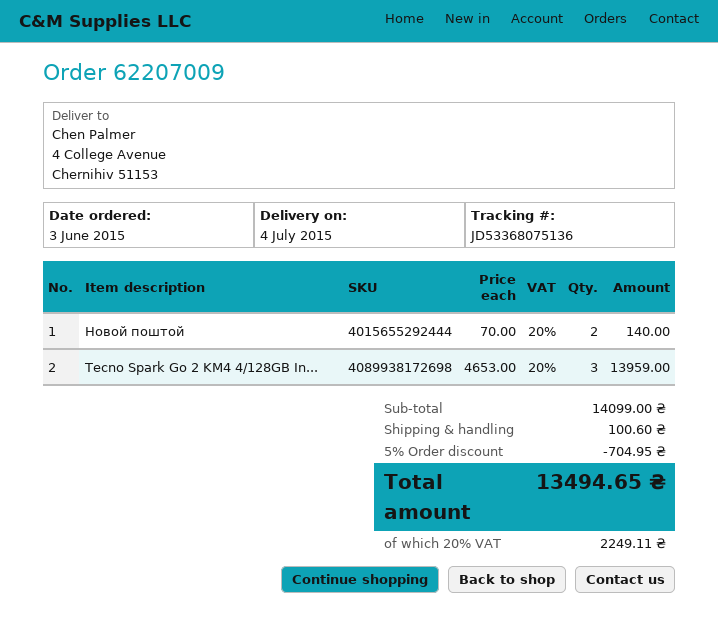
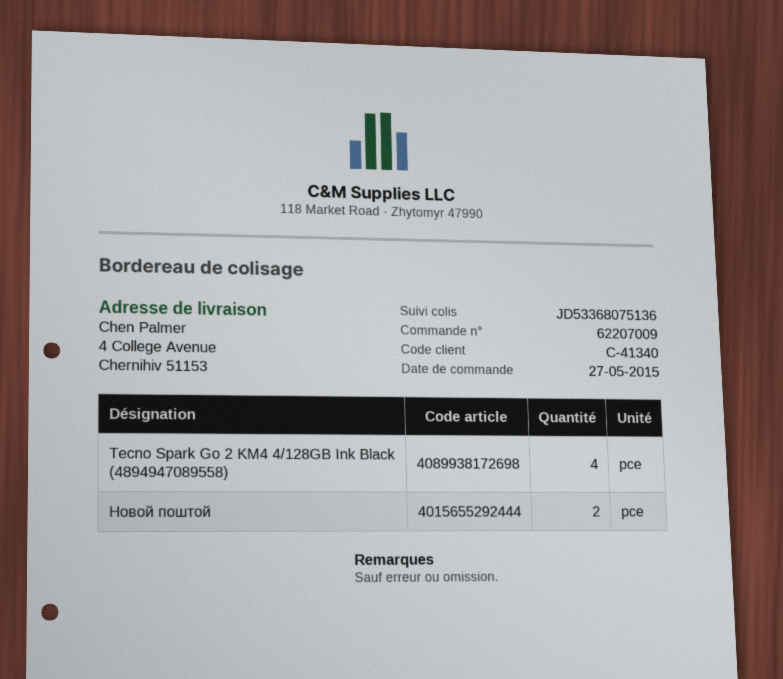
order date: 2015-06-03 -> 2015-05-27
Tecno Spark Go 2 KM4 4/128GB In...: 3 -> 4

